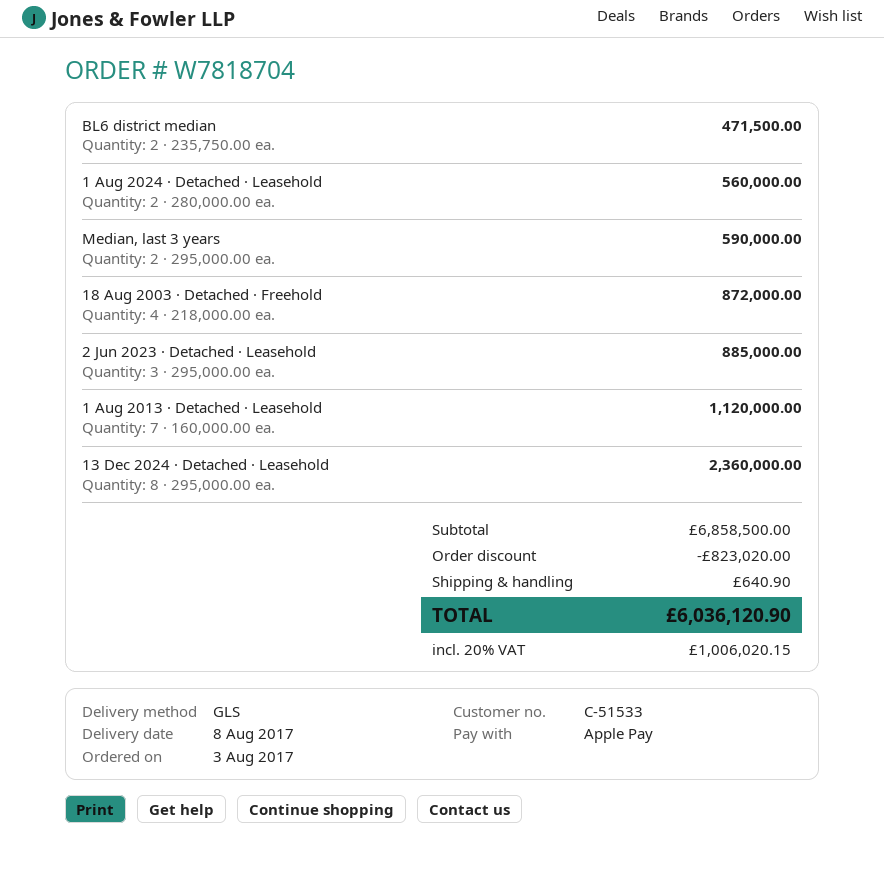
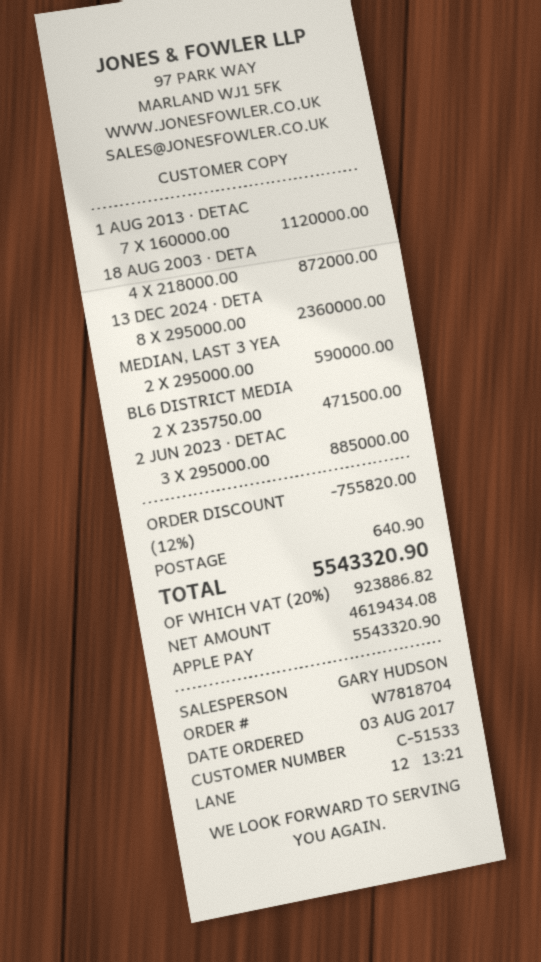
1 Aug 2024 · Detached · Leasehold: 2 x 280000.00 = 560000.00 -> none
discount: 823020.00 -> 755820.00
tax: 20% = 1006020.15 -> 20% = 923886.82
total: 6036120.90 -> 5543320.90

